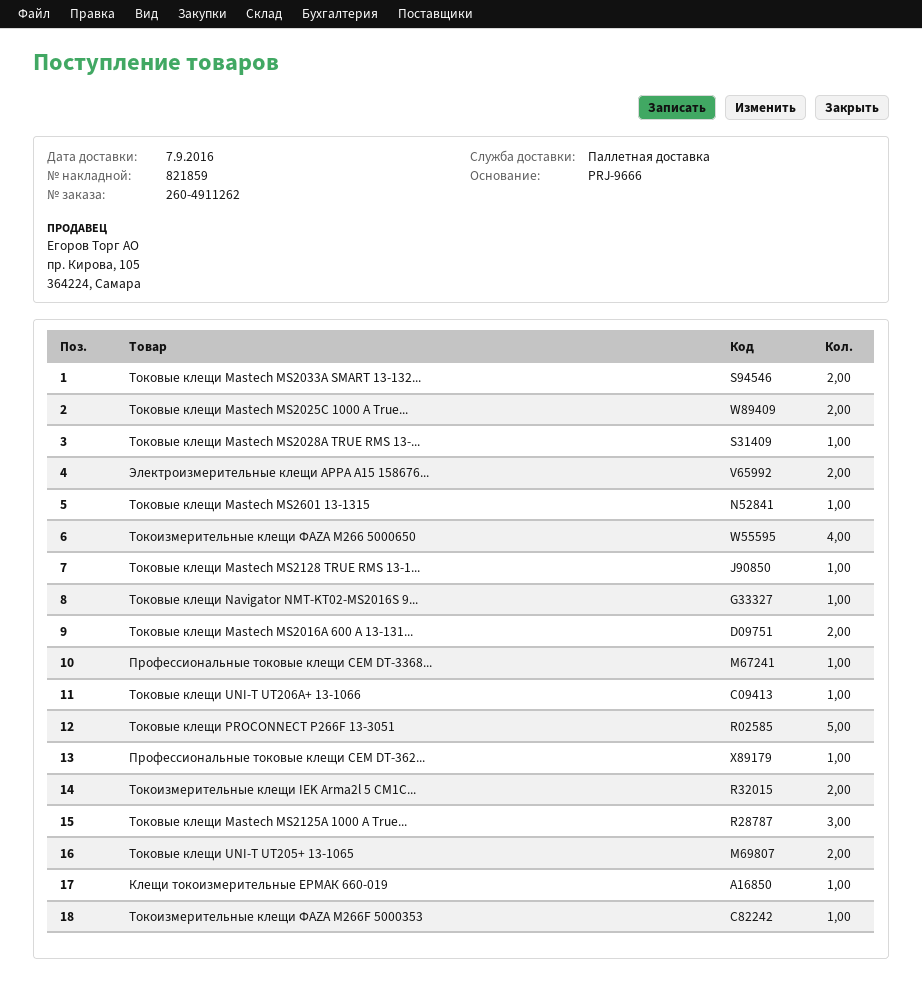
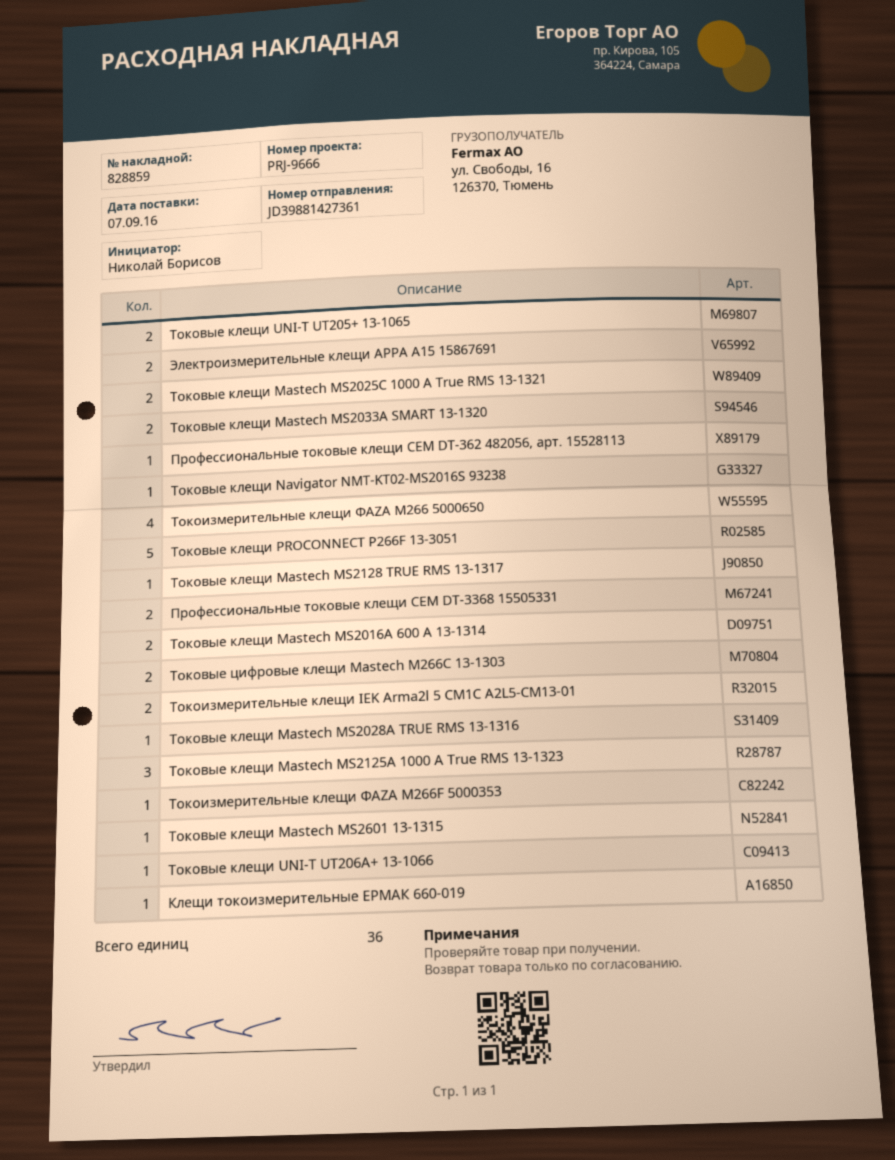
delivery note number: 821859 -> 828859
Профессиональные токовые клещи СЕМ DT-3368...: 1 -> 2
Токовые цифровые клещи Mastech M266C 13-1303: none -> 2

